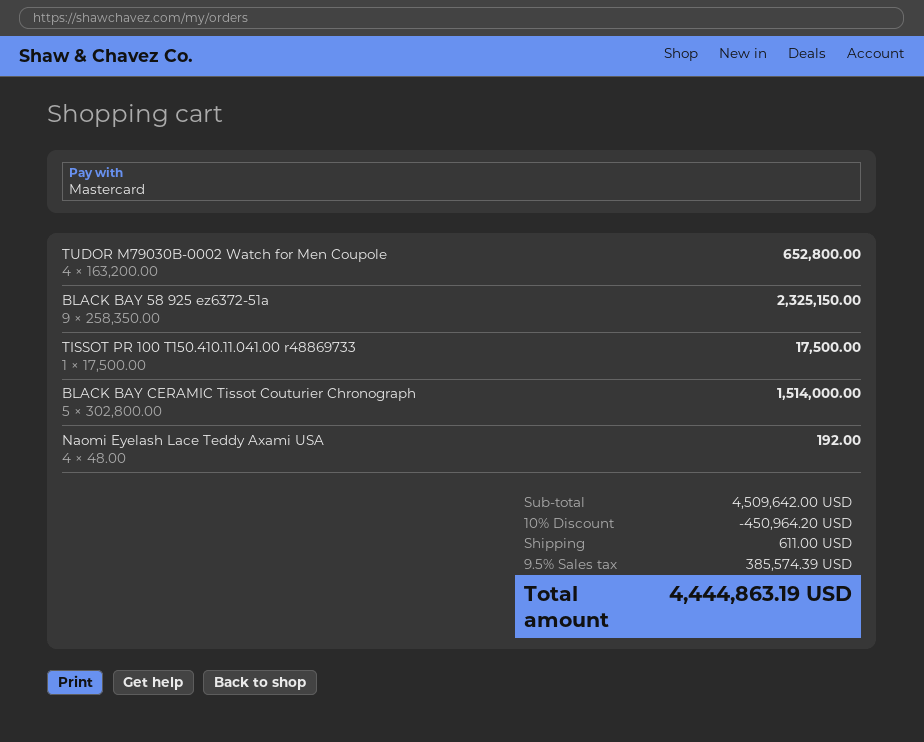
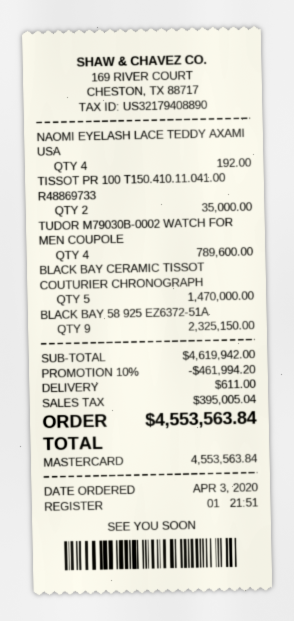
TUDOR M79030B-0002 Watch for Men Coupole: 4 for 652800.00 -> 4 for 789600.00
TISSOT PR 100 T150.410.11.041.00 r48869733: 1 for 17500.00 -> 2 for 35000.00
BLACK BAY CERAMIC Tissot Couturier Chronograph: 5 for 1514000.00 -> 5 for 1470000.00
subtotal: 4509642.00 -> 4619942.00
discount: 10% = 450964.20 -> 10% = 461994.20
tax: 385574.39 -> 395005.04
total: 4444863.19 -> 4553563.84

